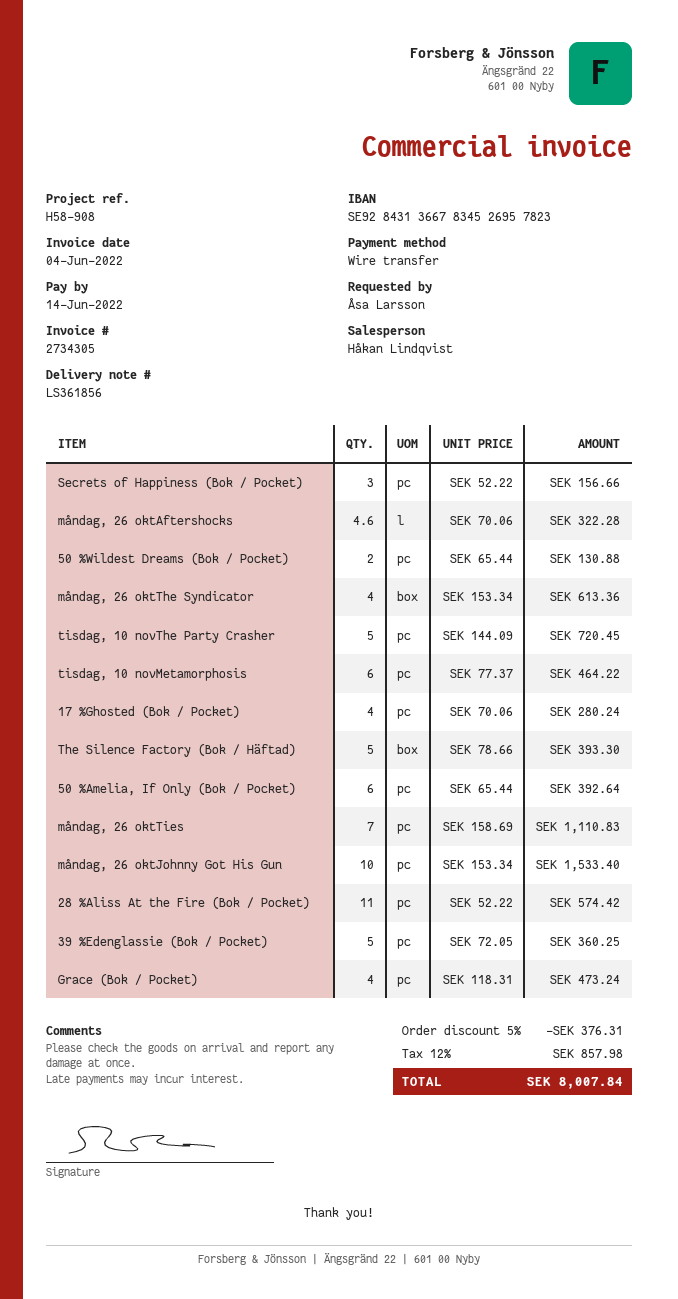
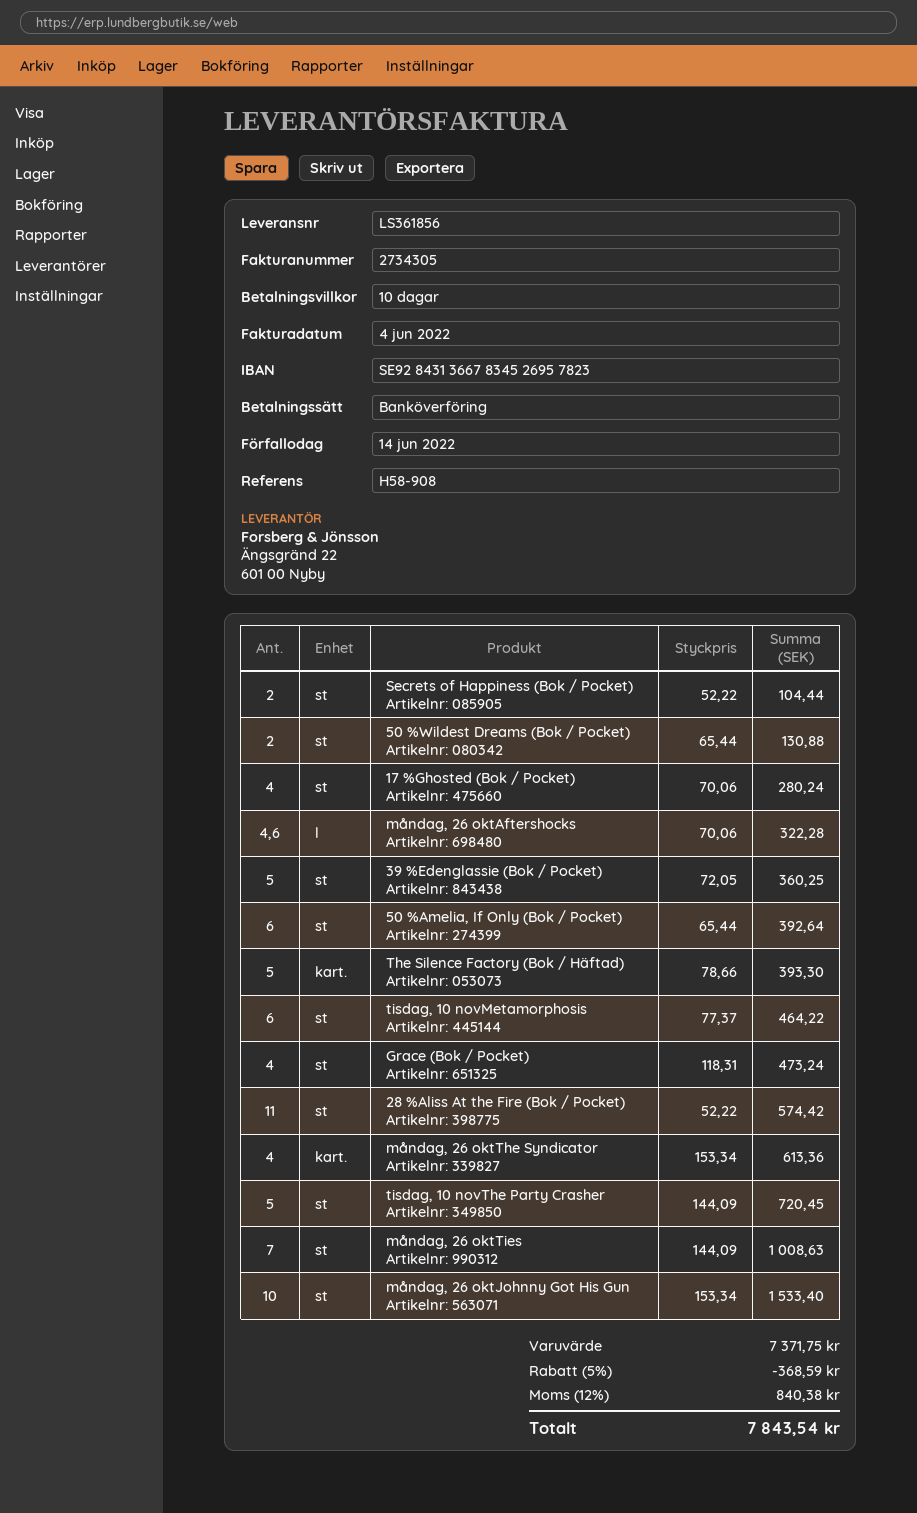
Secrets of Happiness (Bok / Pocket): 3 x 52.22 = 156.66 -> 2 x 52.22 = 104.44
måndag, 26 oktTies: 7 x 158.69 = 1110.83 -> 7 x 144.09 = 1008.63
discount: 5% = 376.31 -> 5% = 368.59
tax: 12% = 857.98 -> 12% = 840.38
total: 8007.84 -> 7843.54

